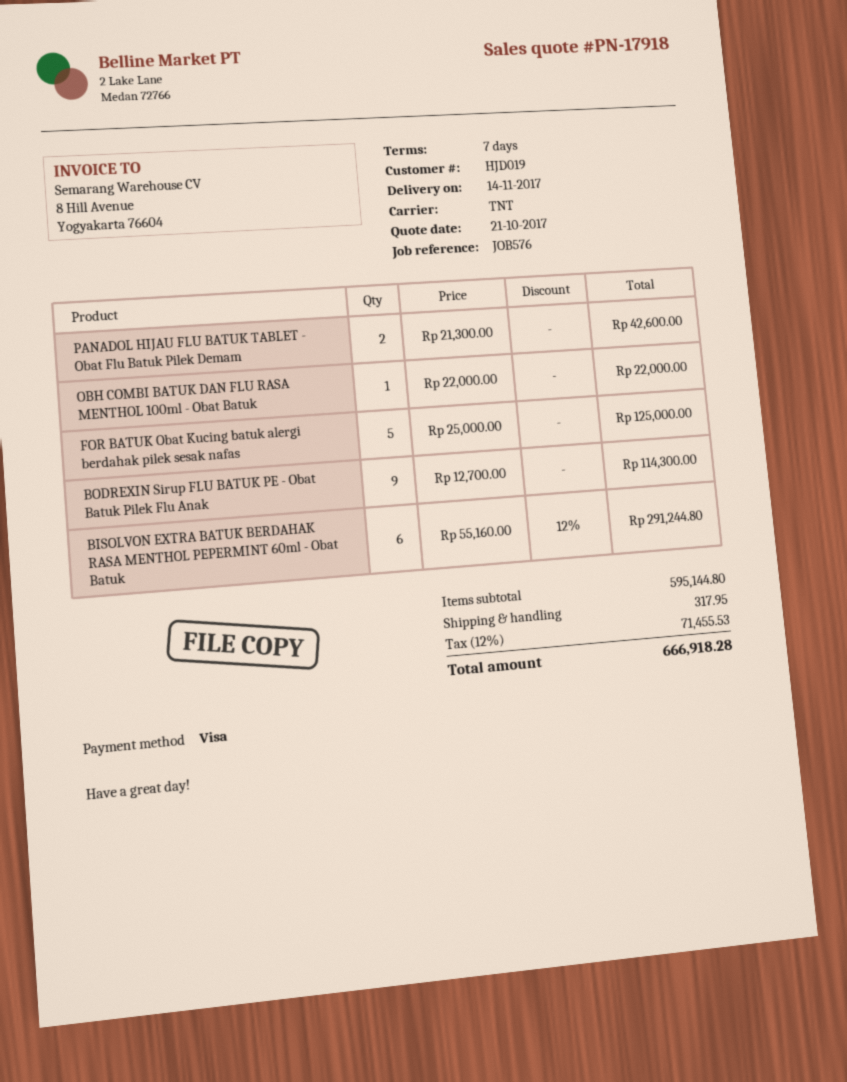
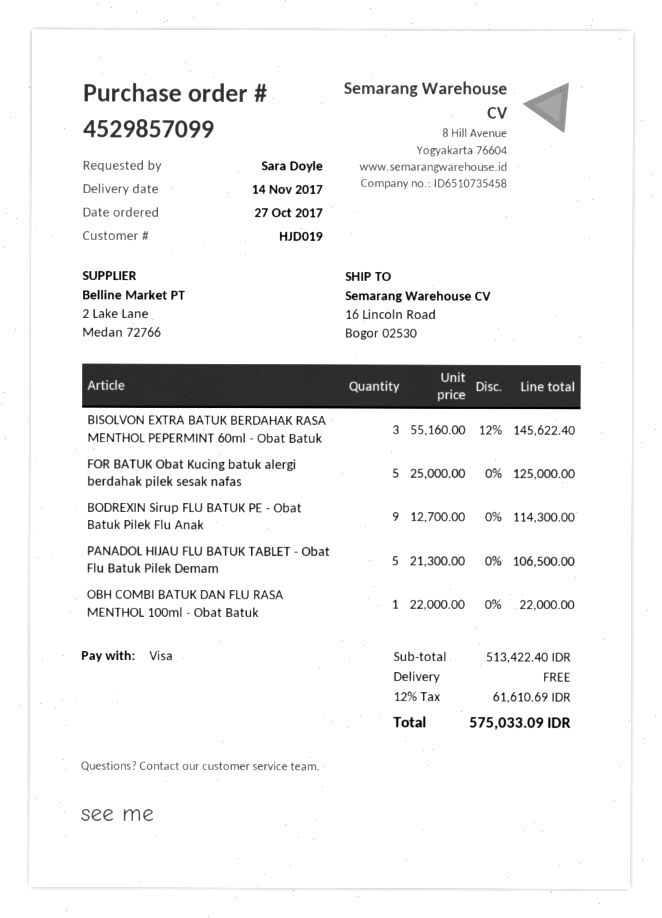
PANADOL HIJAU FLU BATUK TABLET - Obat Flu Batuk Pilek Demam: 2 x 21300.00 = 42600.00 -> 5 x 21300.00 = 106500.00
BISOLVON EXTRA BATUK BERDAHAK RASA MENTHOL PEPERMINT 60ml - Obat Batuk: 6 x 55160.00 - 12% = 291244.80 -> 3 x 55160.00 - 12% = 145622.40
subtotal: 595144.80 -> 513422.40
shipping: 317.95 -> 0.00
tax: 12% = 71455.53 -> 12% = 61610.69
total: 666918.28 -> 575033.09

